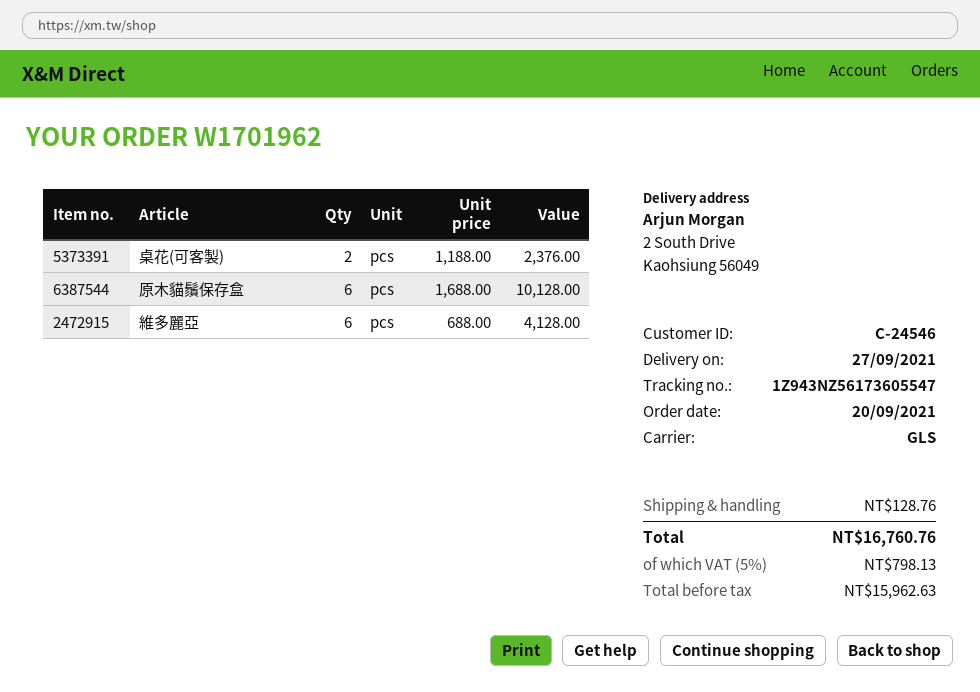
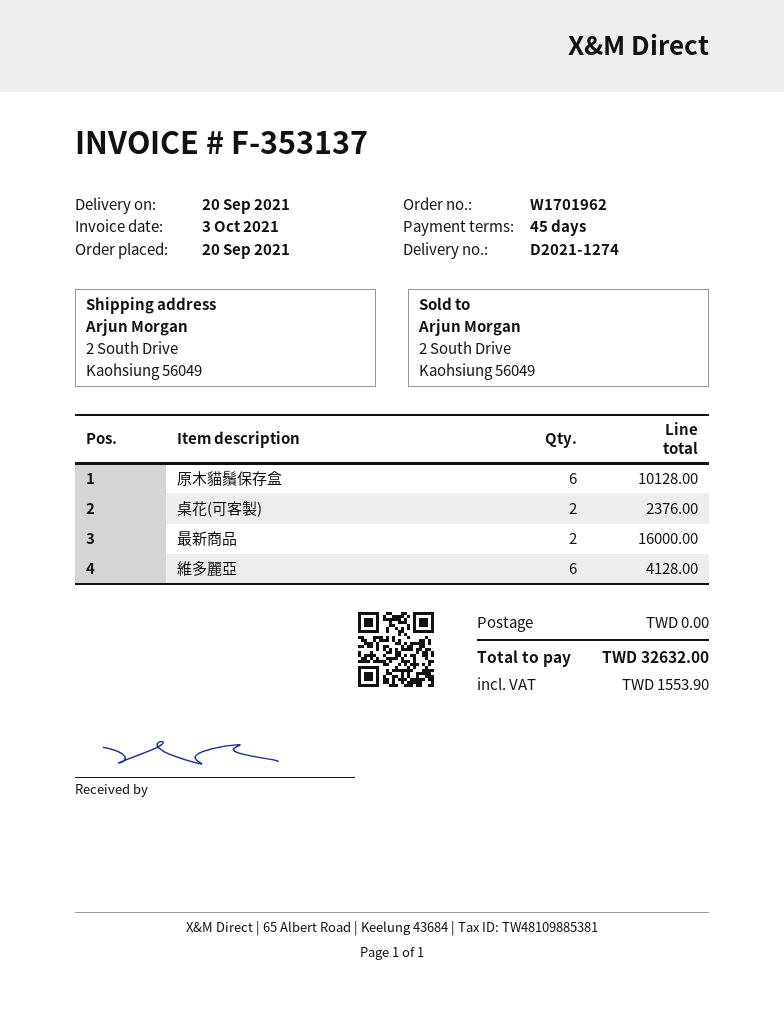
delivery date: 2021-09-27 -> 2021-09-20
最新商品: none -> 2 for 16000.00
shipping: 128.76 -> 0.00
tax: 798.13 -> 1553.90
total: 16760.76 -> 32632.00

